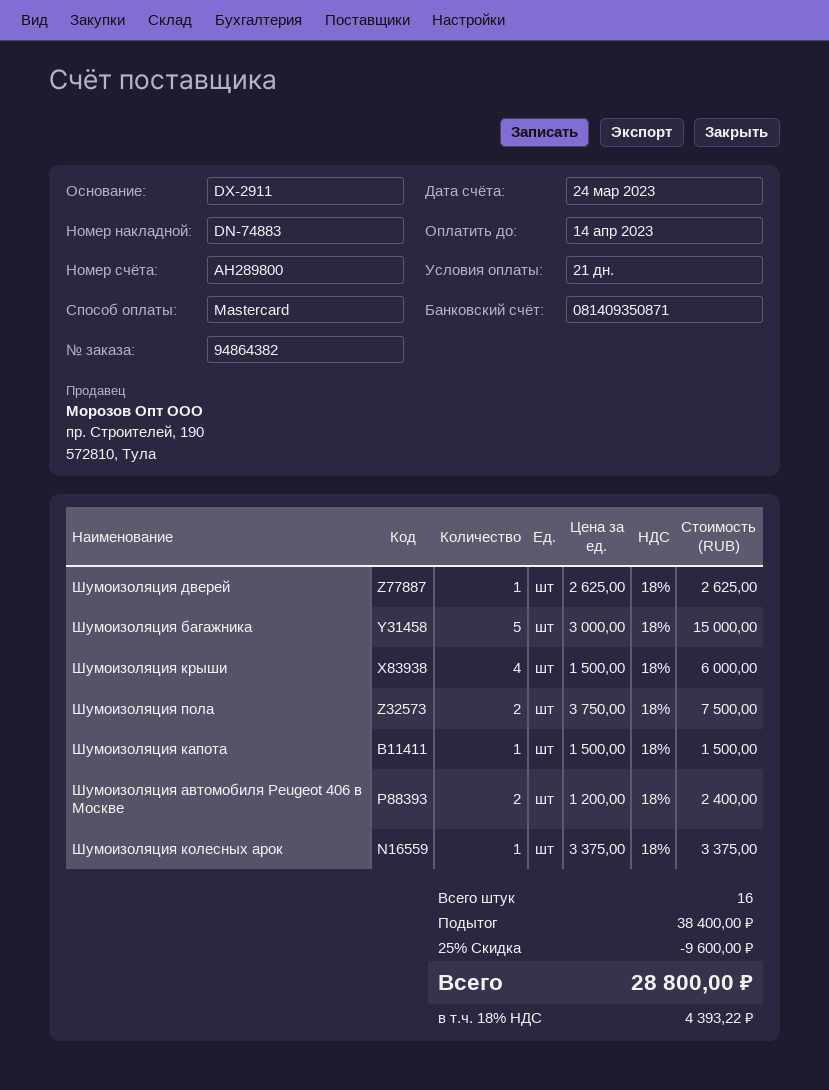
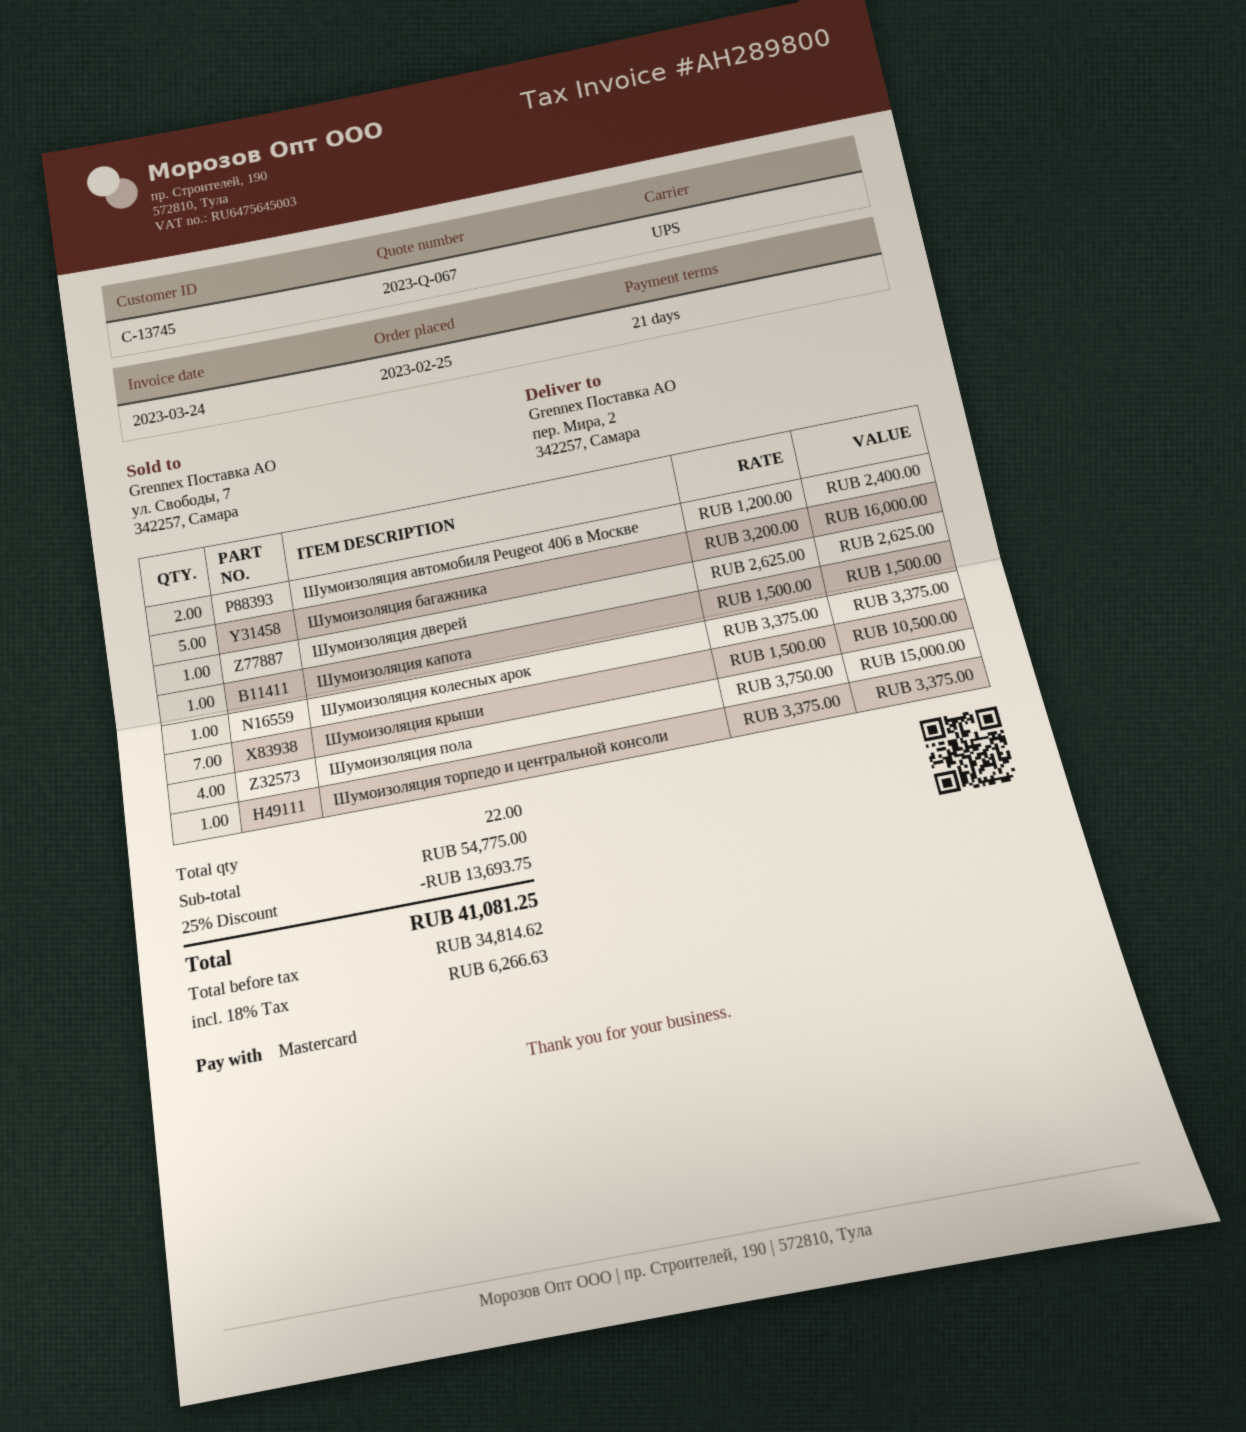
Шумоизоляция багажника: 5 x 3000.00 = 15000.00 -> 5 x 3200.00 = 16000.00
Шумоизоляция крыши: 4 x 1500.00 = 6000.00 -> 7 x 1500.00 = 10500.00
Шумоизоляция пола: 2 x 3750.00 = 7500.00 -> 4 x 3750.00 = 15000.00
Шумоизоляция торпедо и центральной консоли: none -> 1 x 3375.00 = 3375.00
total quantity: 16 -> 22
subtotal: 38400.00 -> 54775.00
discount: 25% = 9600.00 -> 25% = 13693.75
tax: 18% = 4393.22 -> 18% = 6266.63
total: 28800.00 -> 41081.25

